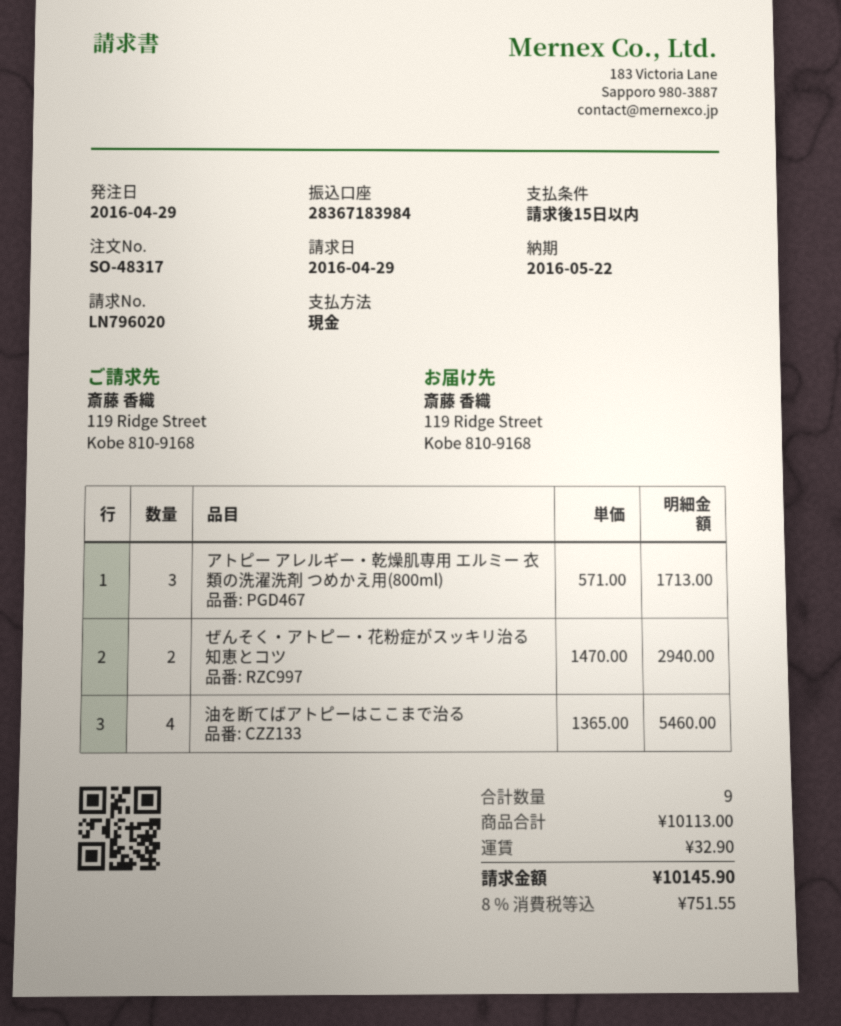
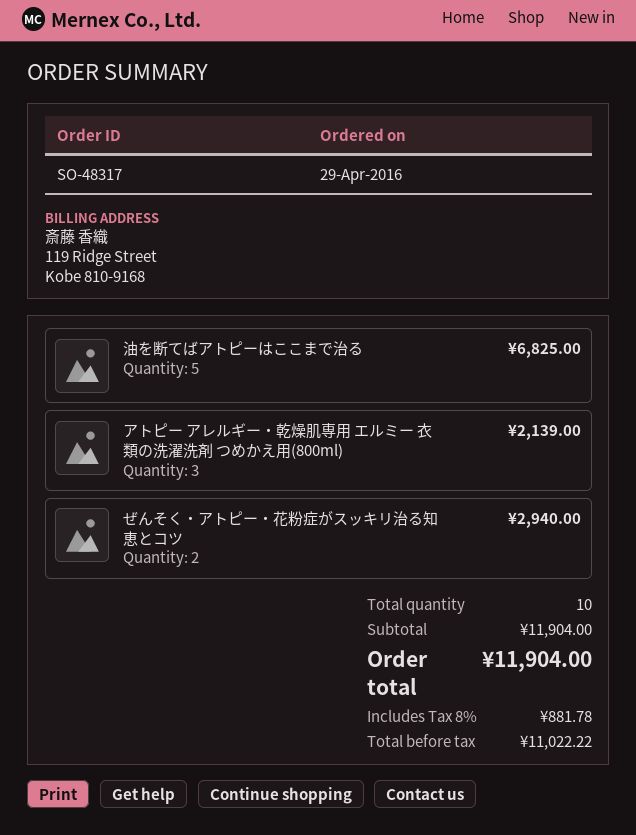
アトピー アレルギー・乾燥肌専用 エルミー 衣類の洗濯洗剤 つめかえ用(800ml): 3 for 1713.00 -> 3 for 2139.00
油を断てばアトピーはここまで治る: 4 for 5460.00 -> 5 for 6825.00
total quantity: 9 -> 10
subtotal: 10113.00 -> 11904.00
shipping: 32.90 -> none
tax: 8% = 751.55 -> 8% = 881.78
total: 10145.90 -> 11904.00

